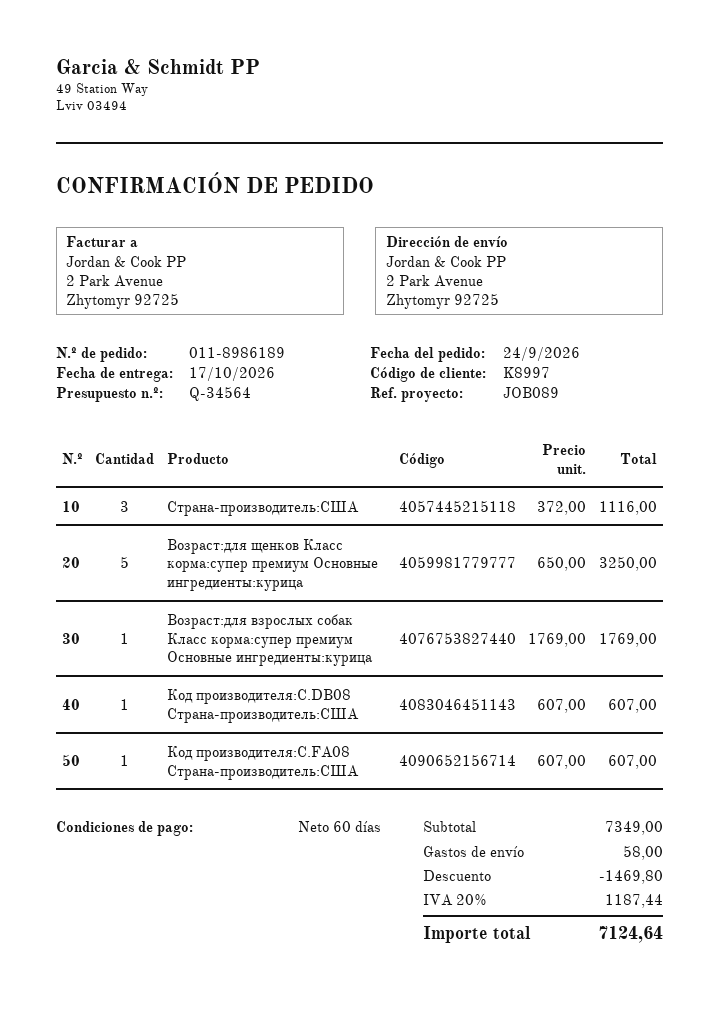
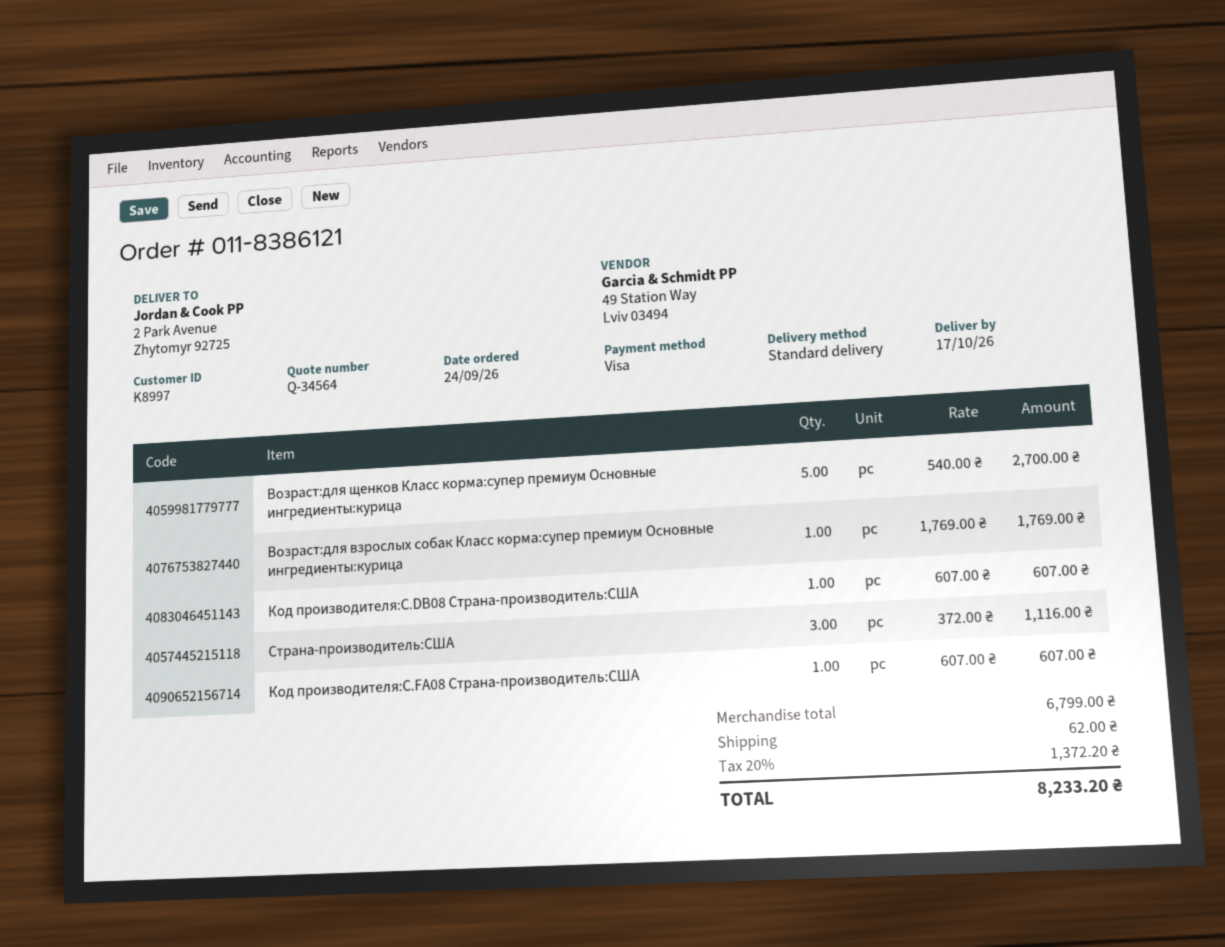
order number: 011-8986189 -> 011-8386121
Возраст:для щенков Класс корма:супер премиум Основные ингредиенты:курица: 5 x 650.00 = 3250.00 -> 5 x 540.00 = 2700.00
subtotal: 7349.00 -> 6799.00
discount: 1469.80 -> none
shipping: 58.00 -> 62.00
tax: 20% = 1187.44 -> 20% = 1372.20
total: 7124.64 -> 8233.20

